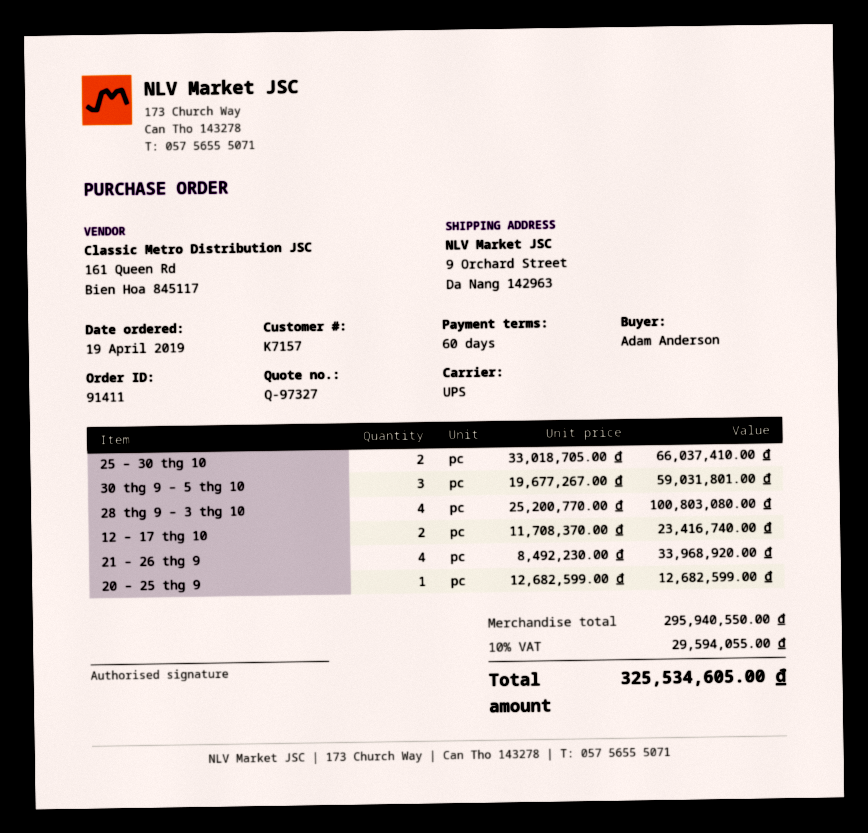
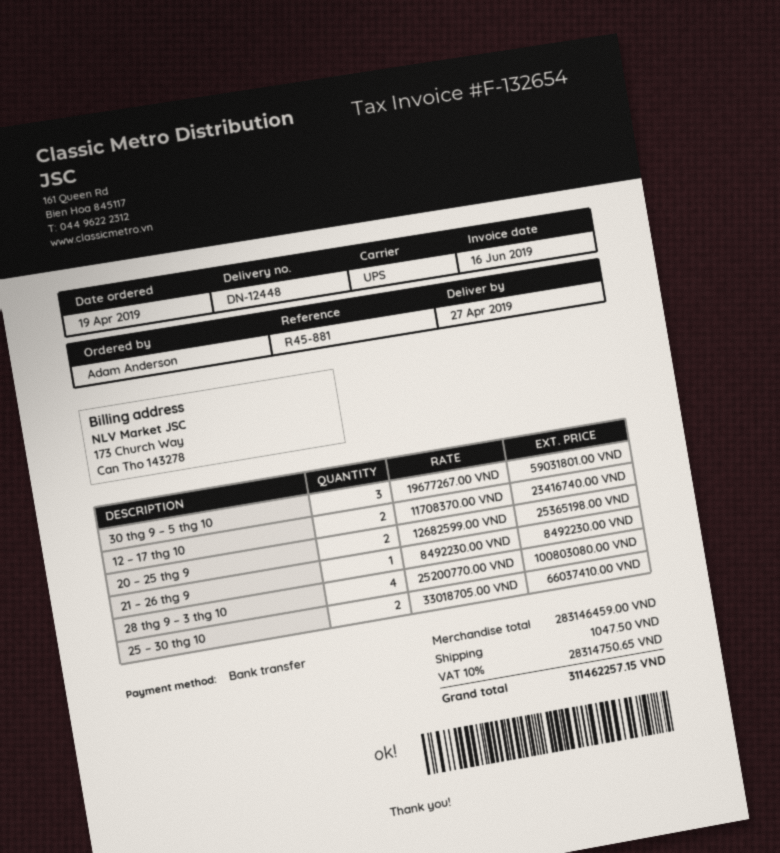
21 – 26 thg 9: 4 x 8492230.00 = 33968920.00 -> 1 x 8492230.00 = 8492230.00
20 – 25 thg 9: 1 x 12682599.00 = 12682599.00 -> 2 x 12682599.00 = 25365198.00
subtotal: 295940550.00 -> 283146459.00
shipping: none -> 1047.50
tax: 10% = 29594055.00 -> 10% = 28314750.65
total: 325534605.00 -> 311462257.15

